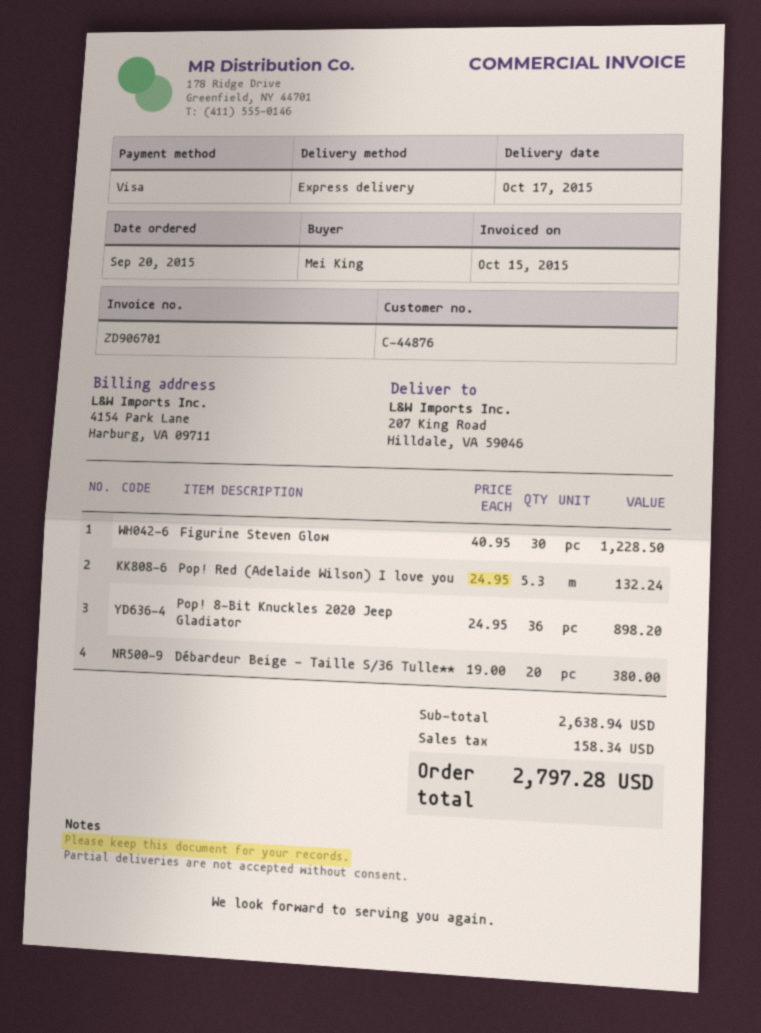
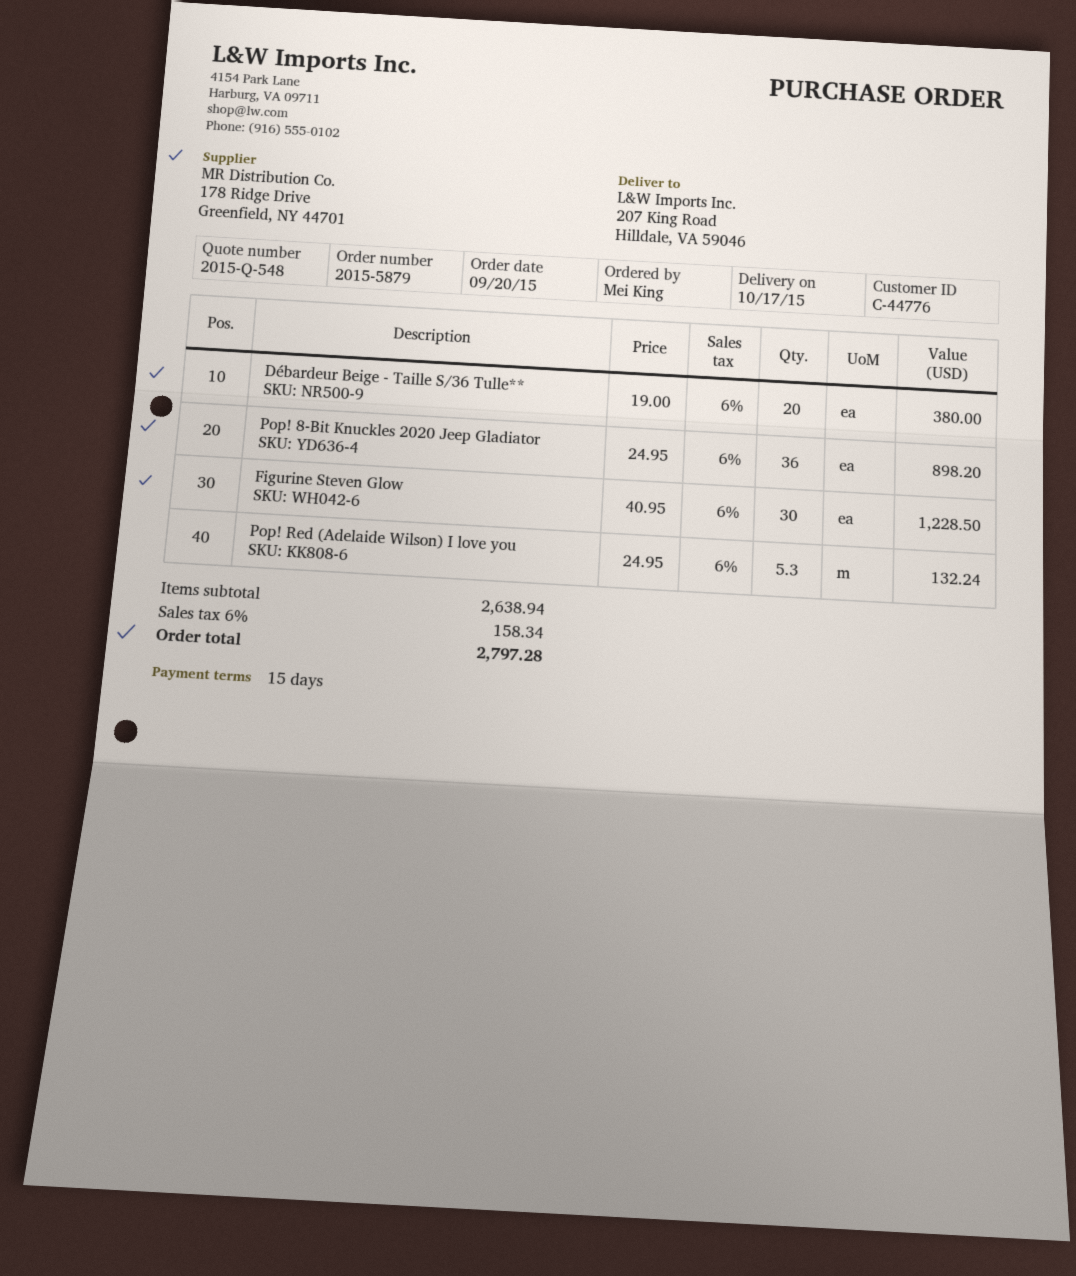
customer number: C-44876 -> C-44776

